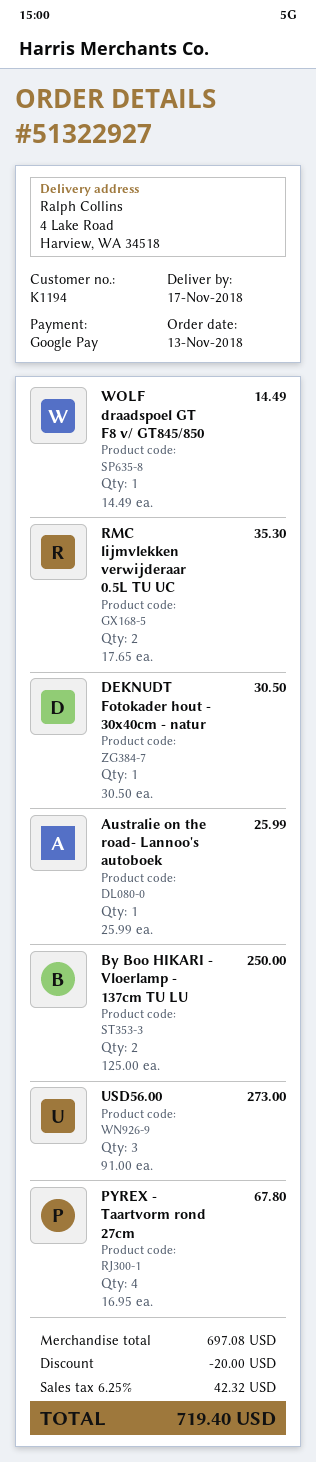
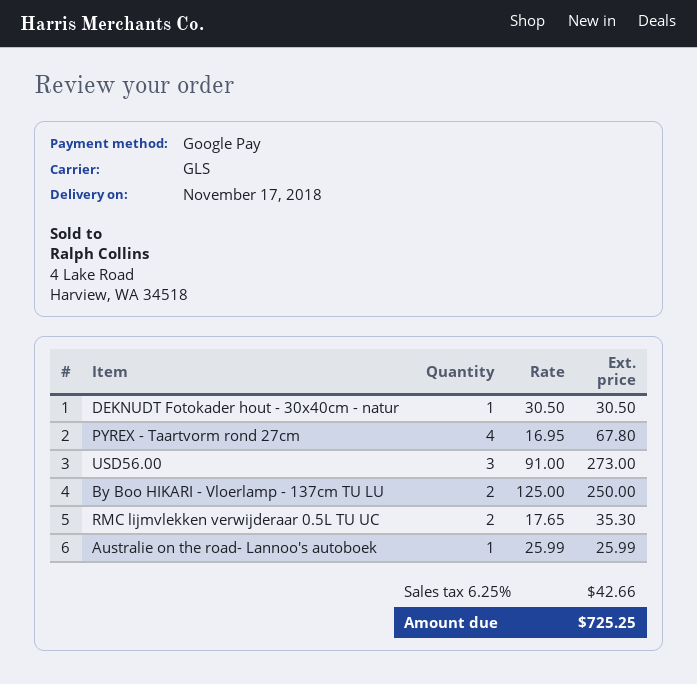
WOLF draadspoel GT F8 v/ GT845/850: 1 x 14.49 = 14.49 -> none
discount: 20.00 -> none
tax: 6.25% = 42.32 -> 6.25% = 42.66
total: 719.40 -> 725.25

